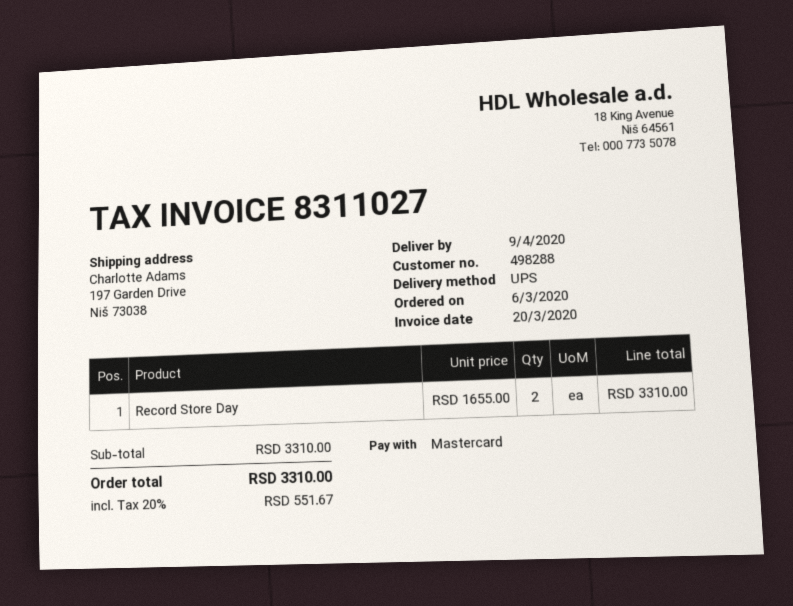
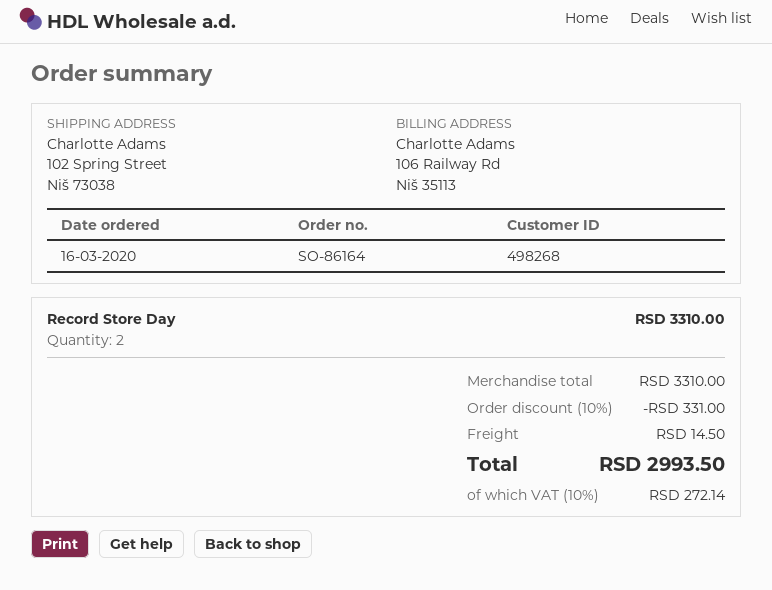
order date: 2020-03-06 -> 2020-03-16
customer number: 498288 -> 498268
ship to: 197 Garden Drive, Niš 73038 -> 102 Spring Street, Niš 73038
discount: none -> 10% = 331.00
shipping: none -> 14.50
tax: 20% = 551.67 -> 10% = 272.14
total: 3310.00 -> 2993.50

